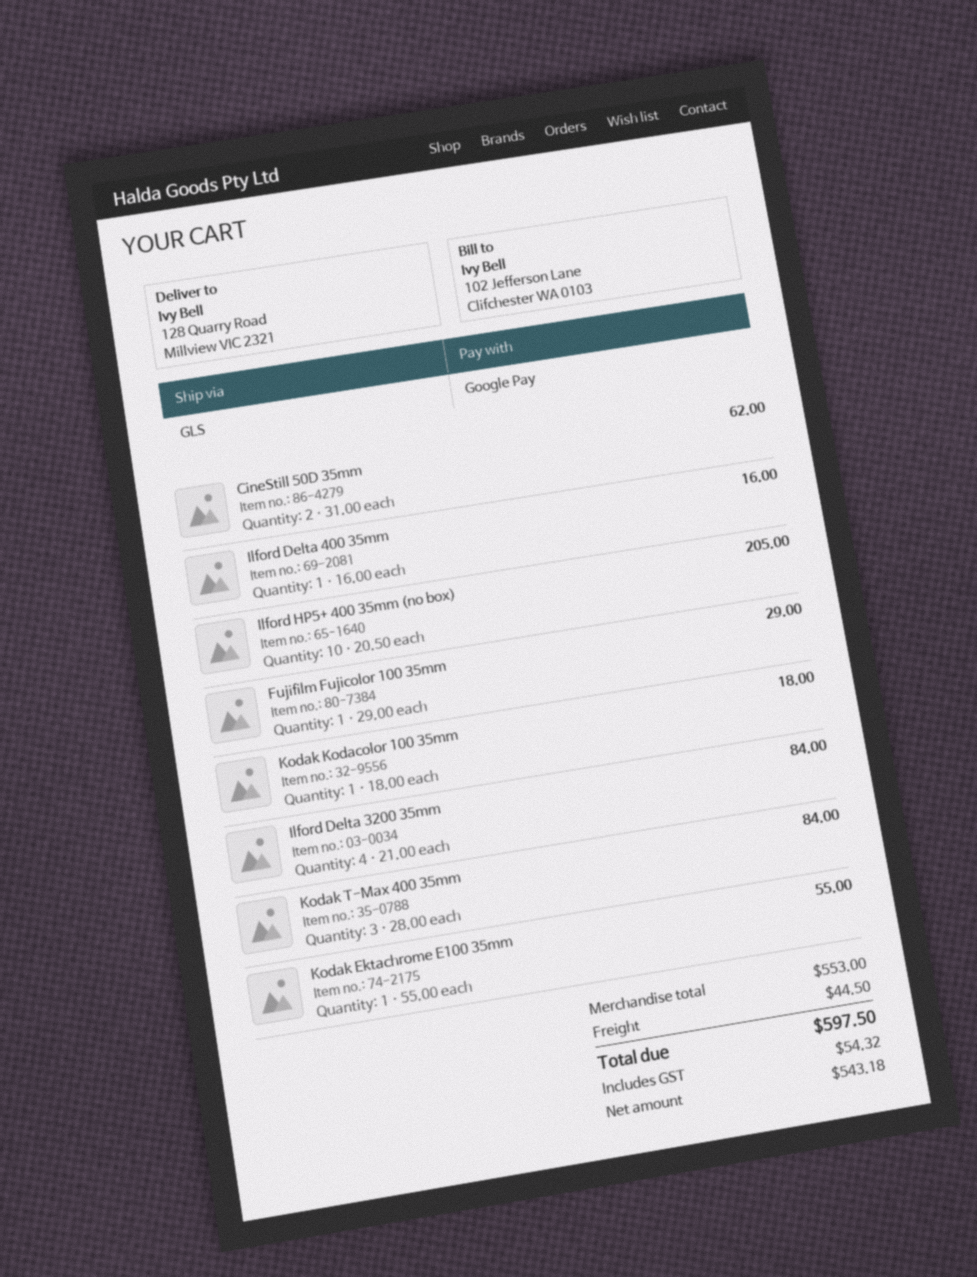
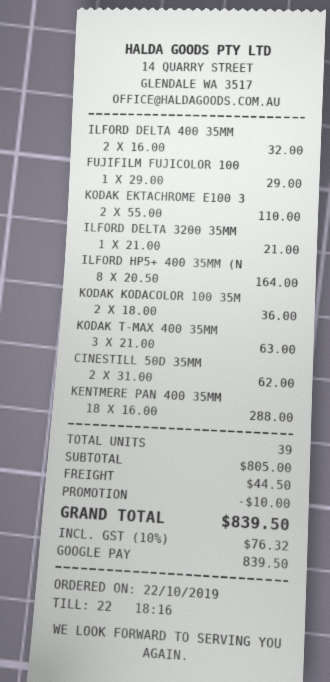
Ilford Delta 400 35mm: 1 x 16.00 = 16.00 -> 2 x 16.00 = 32.00
Ilford HP5+ 400 35mm (no box): 10 x 20.50 = 205.00 -> 8 x 20.50 = 164.00
Kodak Kodacolor 100 35mm: 1 x 18.00 = 18.00 -> 2 x 18.00 = 36.00
Ilford Delta 3200 35mm: 4 x 21.00 = 84.00 -> 1 x 21.00 = 21.00
Kodak T-Max 400 35mm: 3 x 28.00 = 84.00 -> 3 x 21.00 = 63.00
Kodak Ektachrome E100 35mm: 1 x 55.00 = 55.00 -> 2 x 55.00 = 110.00
KENTMERE PAN 400 35MM: none -> 18 x 16.00 = 288.00
subtotal: 553.00 -> 805.00
discount: none -> 10.00
tax: 54.32 -> 76.32
total: 597.50 -> 839.50

